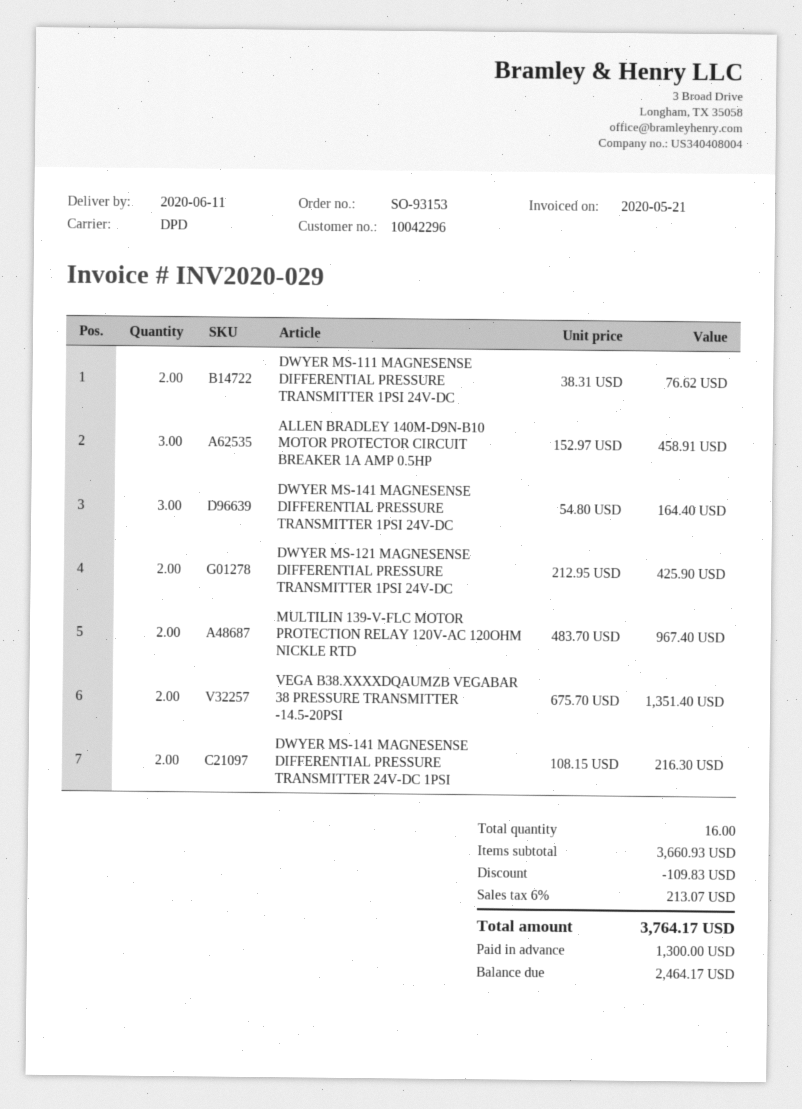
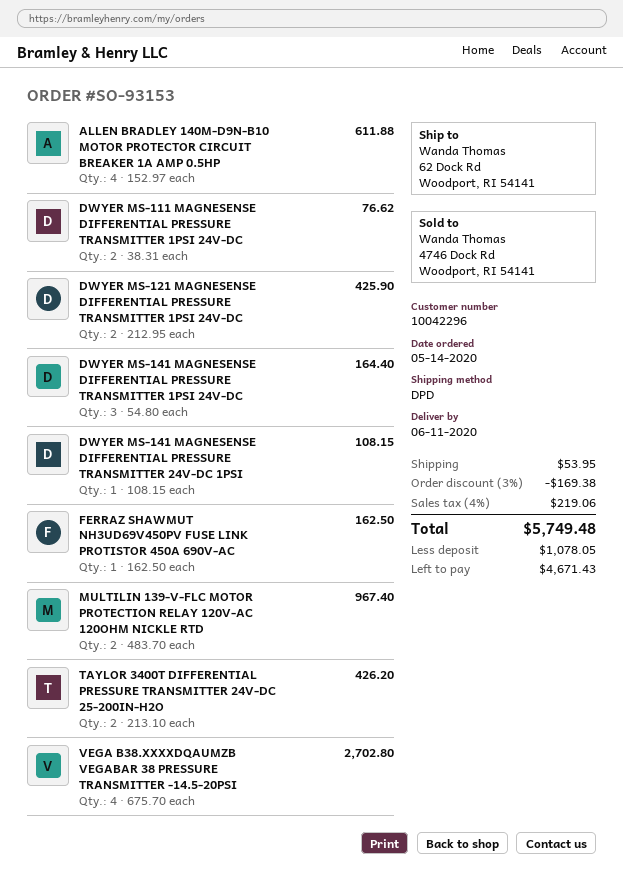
ALLEN BRADLEY 140M-D9N-B10 MOTOR PROTECTOR CIRCUIT BREAKER 1A AMP 0.5HP: 3 x 152.97 = 458.91 -> 4 x 152.97 = 611.88
VEGA B38.XXXXDQAUMZB VEGABAR 38 PRESSURE TRANSMITTER -14.5-20PSI: 2 x 675.70 = 1351.40 -> 4 x 675.70 = 2702.80
DWYER MS-141 MAGNESENSE DIFFERENTIAL PRESSURE TRANSMITTER 24V-DC 1PSI: 2 x 108.15 = 216.30 -> 1 x 108.15 = 108.15
FERRAZ SHAWMUT NH3UD69V450PV FUSE LINK PROTISTOR 450A 690V-AC: none -> 1 x 162.50 = 162.50
TAYLOR 3400T DIFFERENTIAL PRESSURE TRANSMITTER 24V-DC 25-200IN-H2O: none -> 2 x 213.10 = 426.20
discount: 109.83 -> 169.38
shipping: none -> 53.95
tax: 6% = 213.07 -> 4% = 219.06
total: 3764.17 -> 5749.48
deposit: 1300.00 -> 1078.05
balance: 2464.17 -> 4671.43

